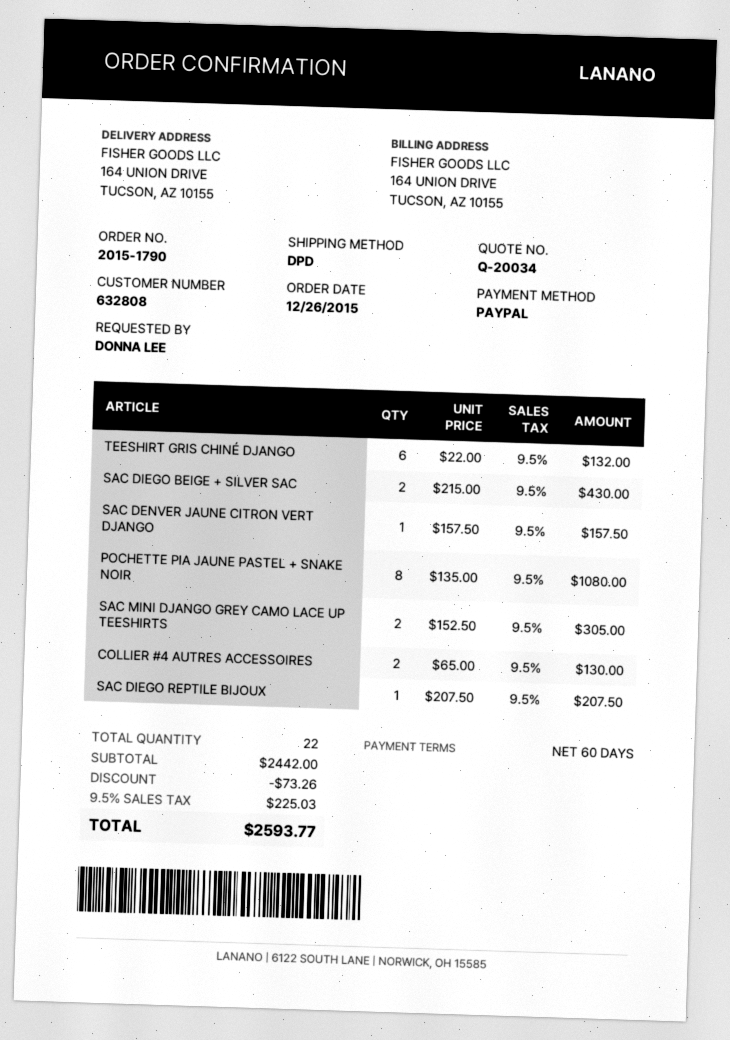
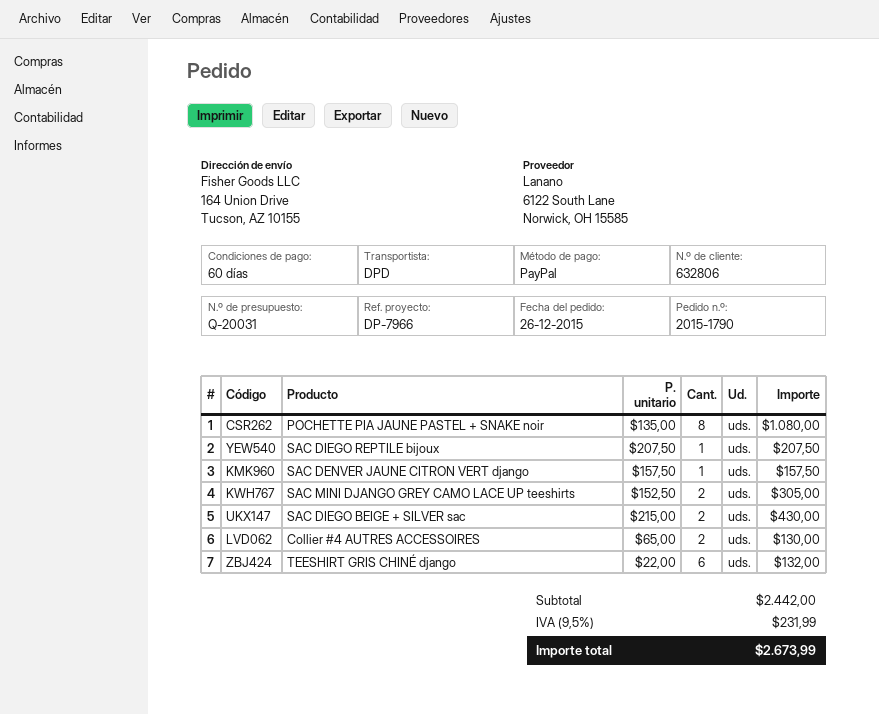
quote number: Q-20034 -> Q-20031
customer number: 632808 -> 632806
discount: 73.26 -> none
tax: 9.5% = 225.03 -> 9.5% = 231.99
total: 2593.77 -> 2673.99

